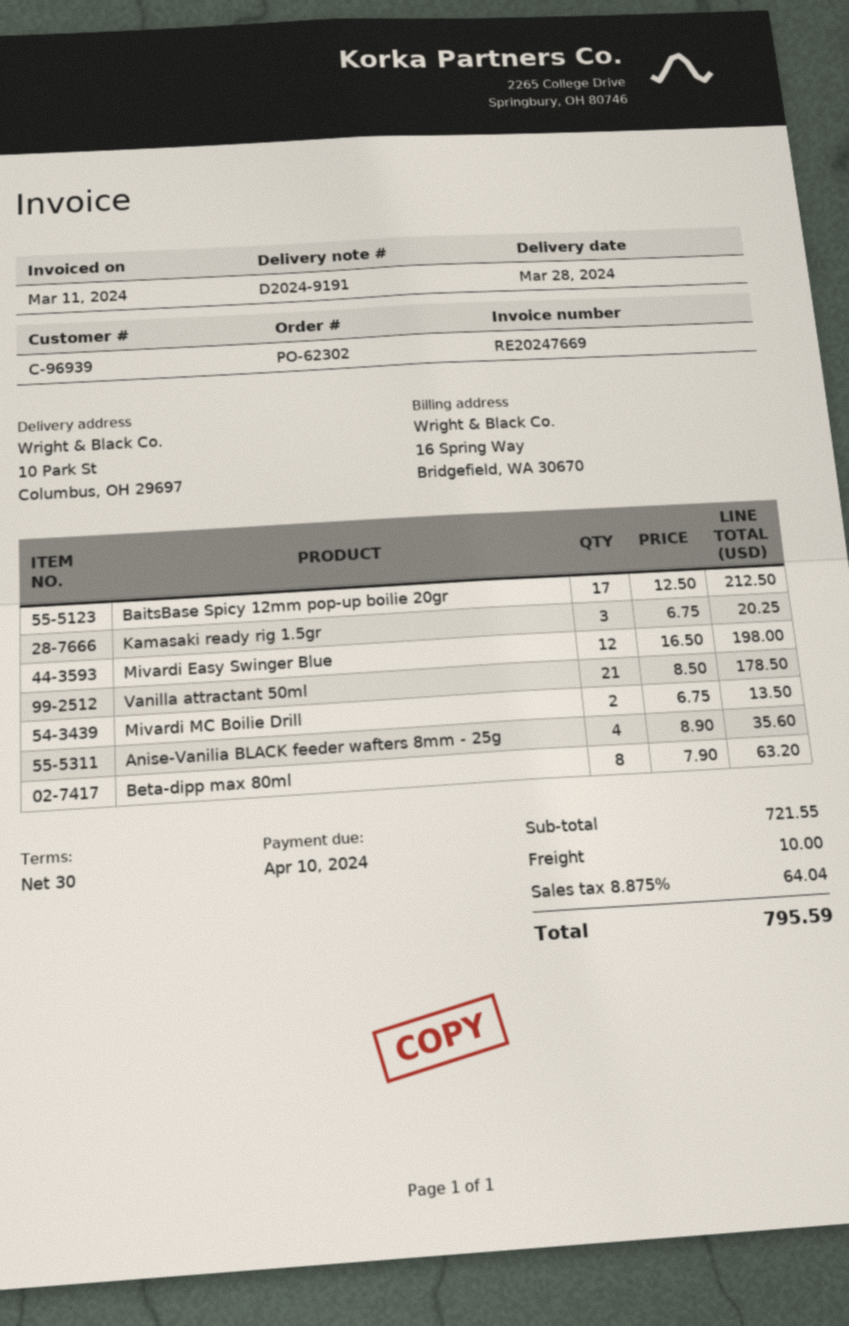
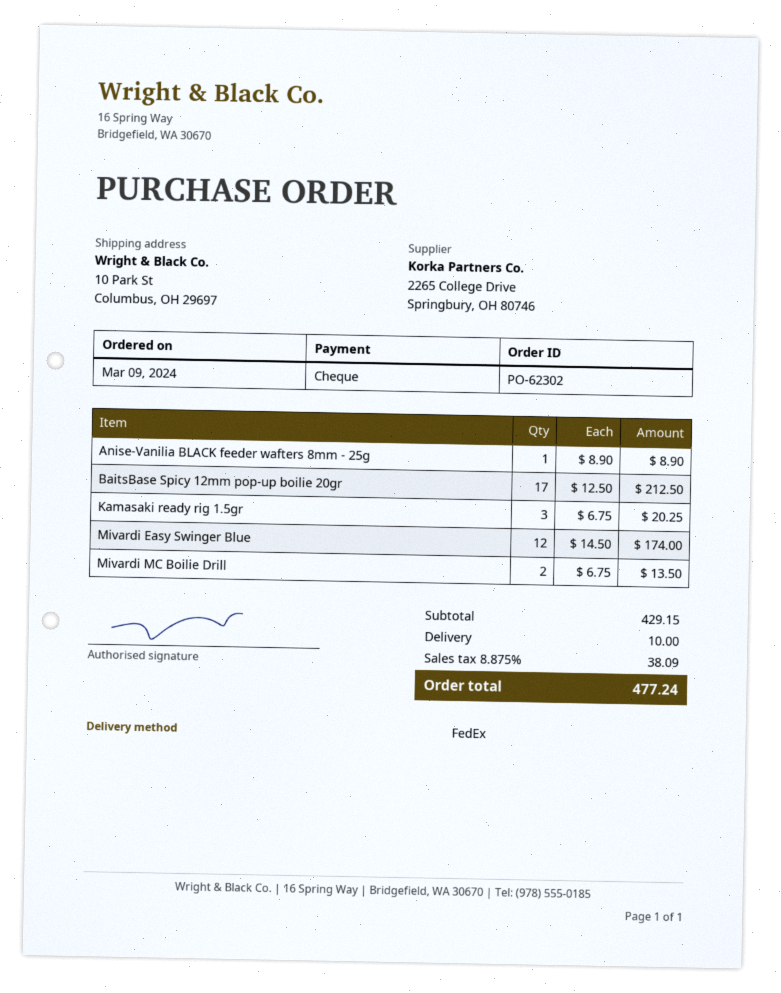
Mivardi Easy Swinger Blue: 12 x 16.50 = 198.00 -> 12 x 14.50 = 174.00
Vanilla attractant 50ml: 21 x 8.50 = 178.50 -> none
Anise-Vanilia BLACK feeder wafters 8mm - 25g: 4 x 8.90 = 35.60 -> 1 x 8.90 = 8.90
Beta-dipp max 80ml: 8 x 7.90 = 63.20 -> none
subtotal: 721.55 -> 429.15
tax: 8.875% = 64.04 -> 8.875% = 38.09
total: 795.59 -> 477.24

